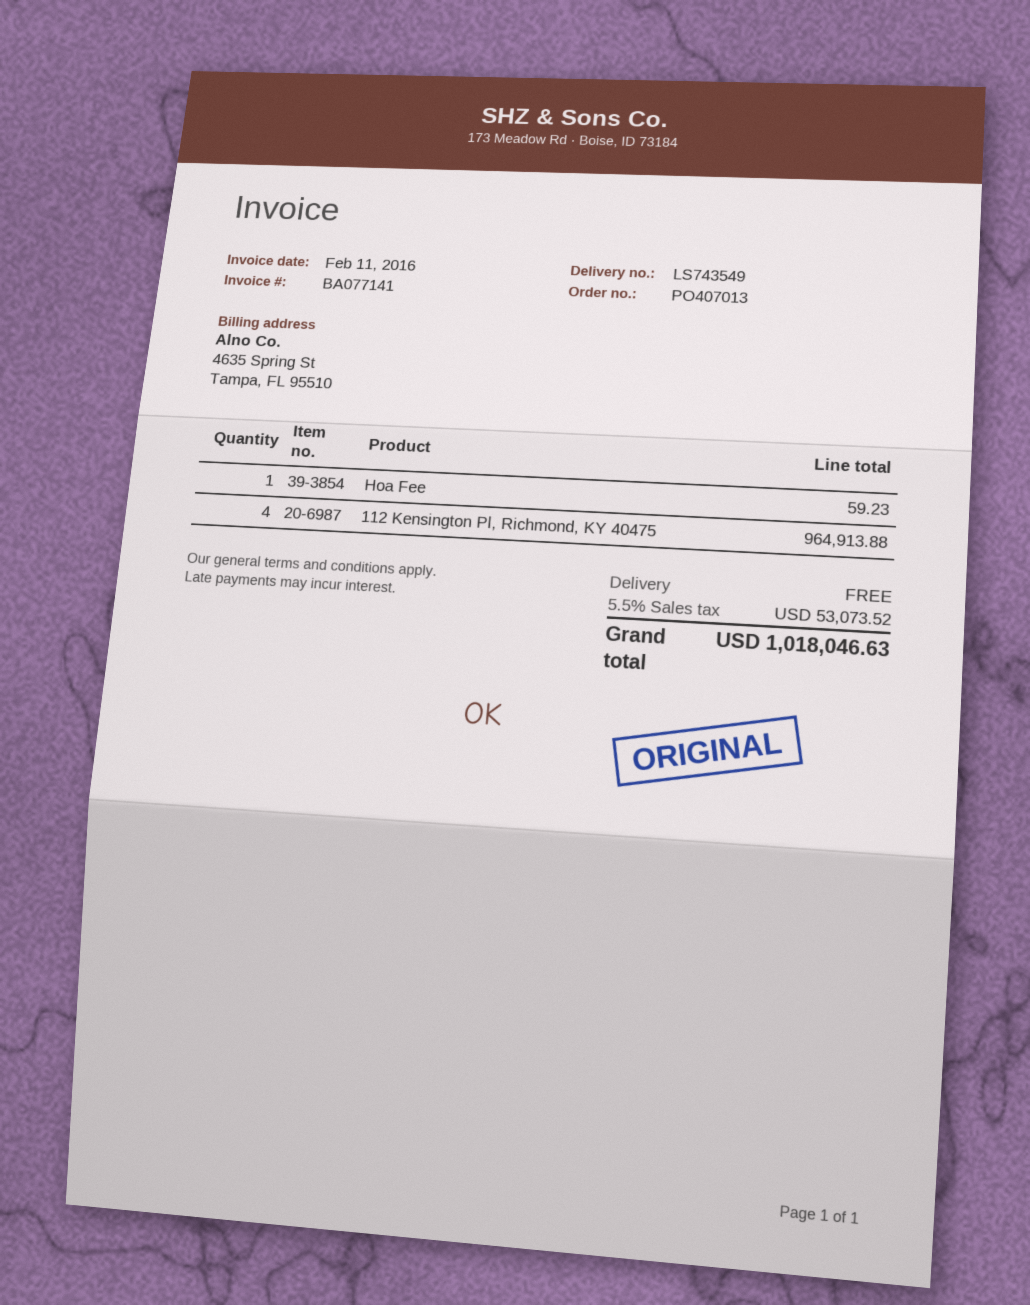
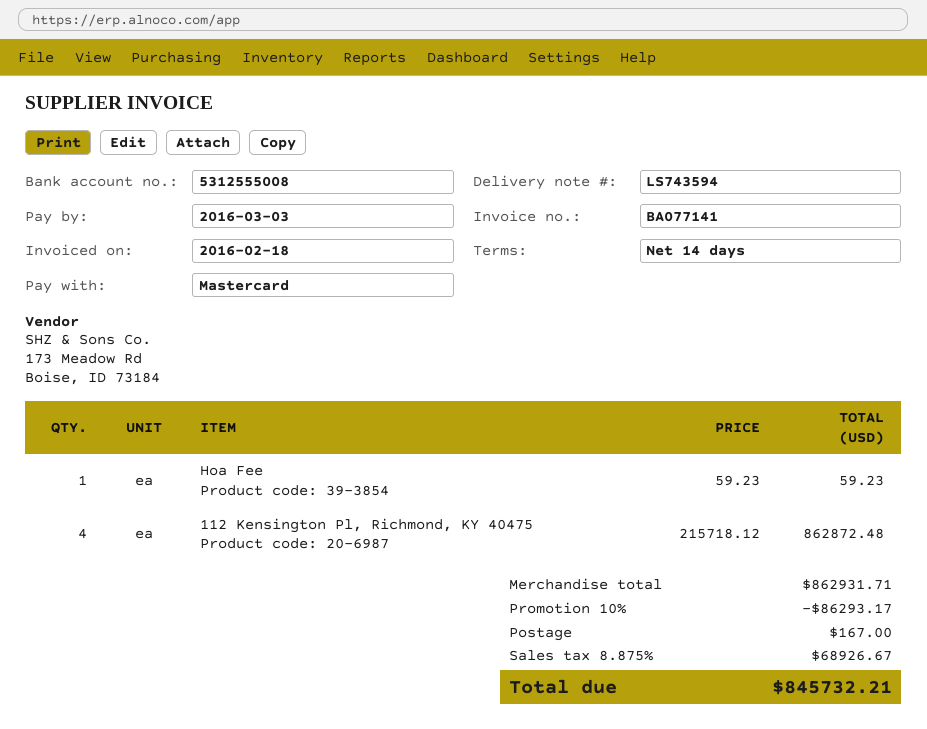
delivery note number: LS743549 -> LS743594
invoice date: 2016-02-11 -> 2016-02-18
112 Kensington Pl, Richmond, KY 40475: 4 for 964913.88 -> 4 for 862872.48
discount: none -> 10% = 86293.17
shipping: 0.00 -> 167.00
tax: 5.5% = 53073.52 -> 8.875% = 68926.67
total: 1018046.63 -> 845732.21

